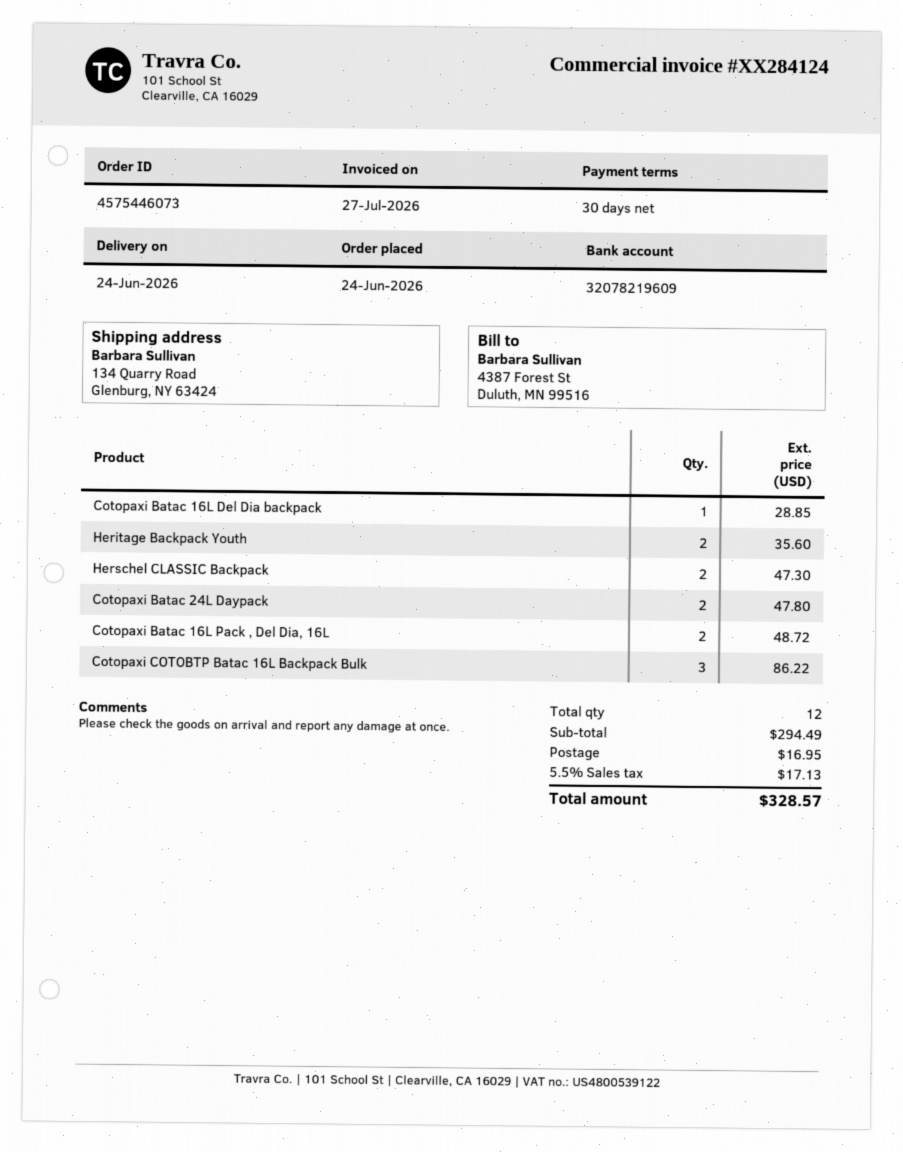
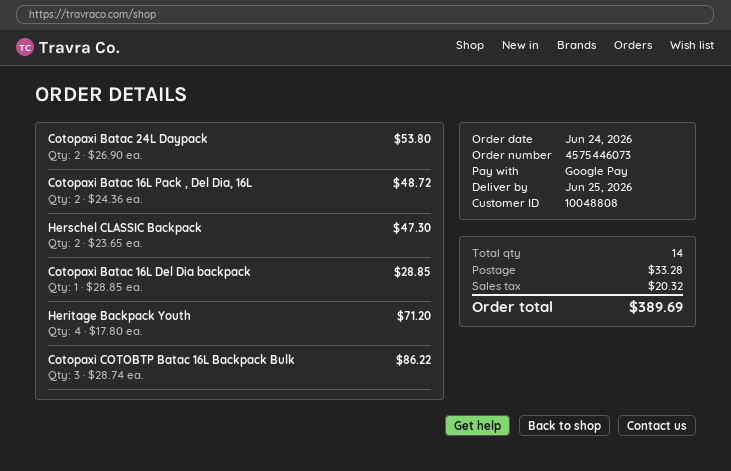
delivery date: 2026-06-24 -> 2026-06-25
Heritage Backpack Youth: 2 for 35.60 -> 4 for 71.20
Cotopaxi Batac 24L Daypack: 2 for 47.80 -> 2 for 53.80
total quantity: 12 -> 14
shipping: 16.95 -> 33.28
tax: 17.13 -> 20.32
total: 328.57 -> 389.69

